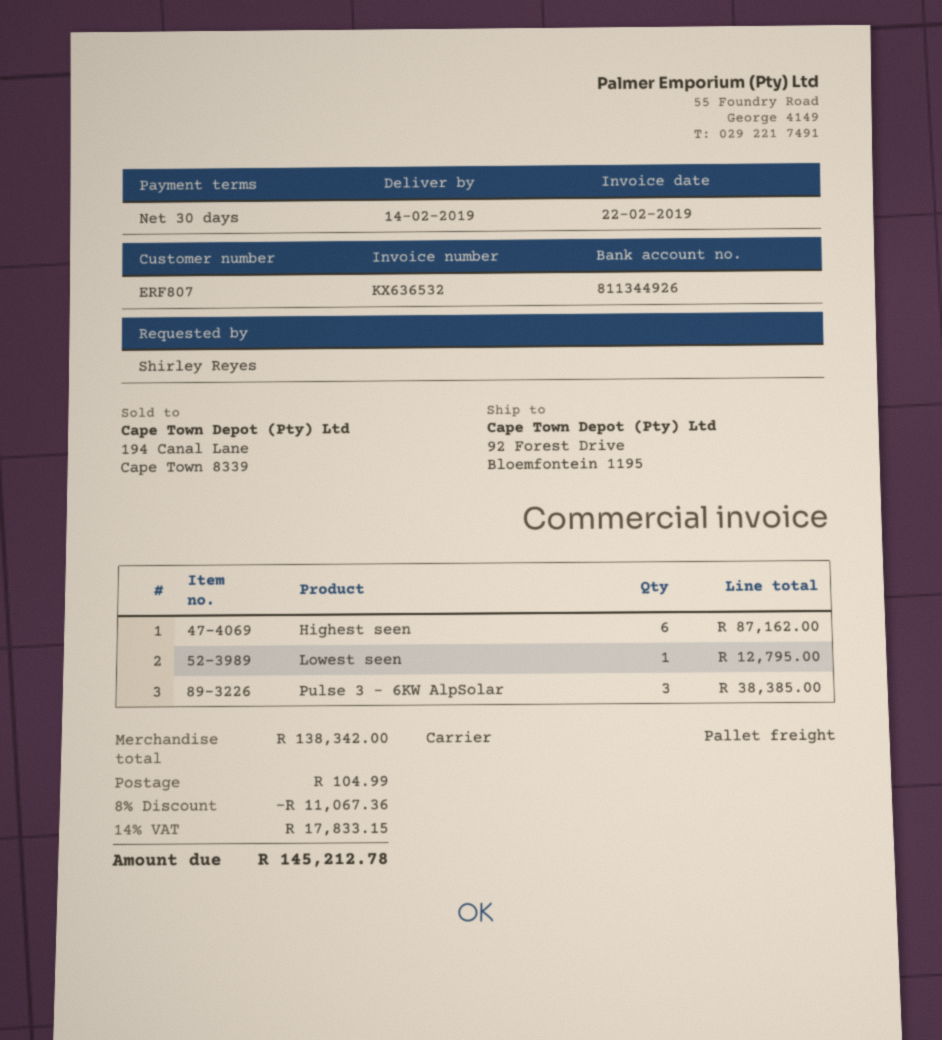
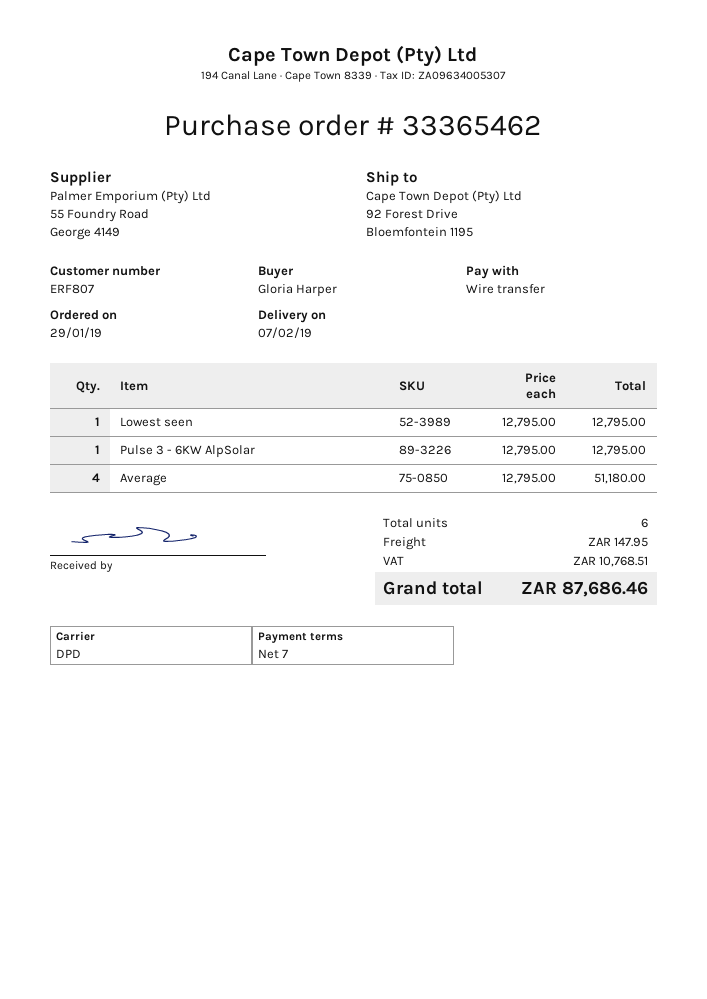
delivery date: 2019-02-14 -> 2019-02-07
payment terms: 30 days -> 7 days
ordered by: Shirley Reyes -> Gloria Harper
shipping method: pallet freight -> DPD
Highest seen: 6 for 87162.00 -> none
Pulse 3 - 6KW AlpSolar: 3 for 38385.00 -> 1 for 12795.00
Average: none -> 4 for 51180.00
discount: 8% = 11067.36 -> none
shipping: 104.99 -> 147.95
tax: 17833.15 -> 10768.51
total: 145212.78 -> 87686.46

